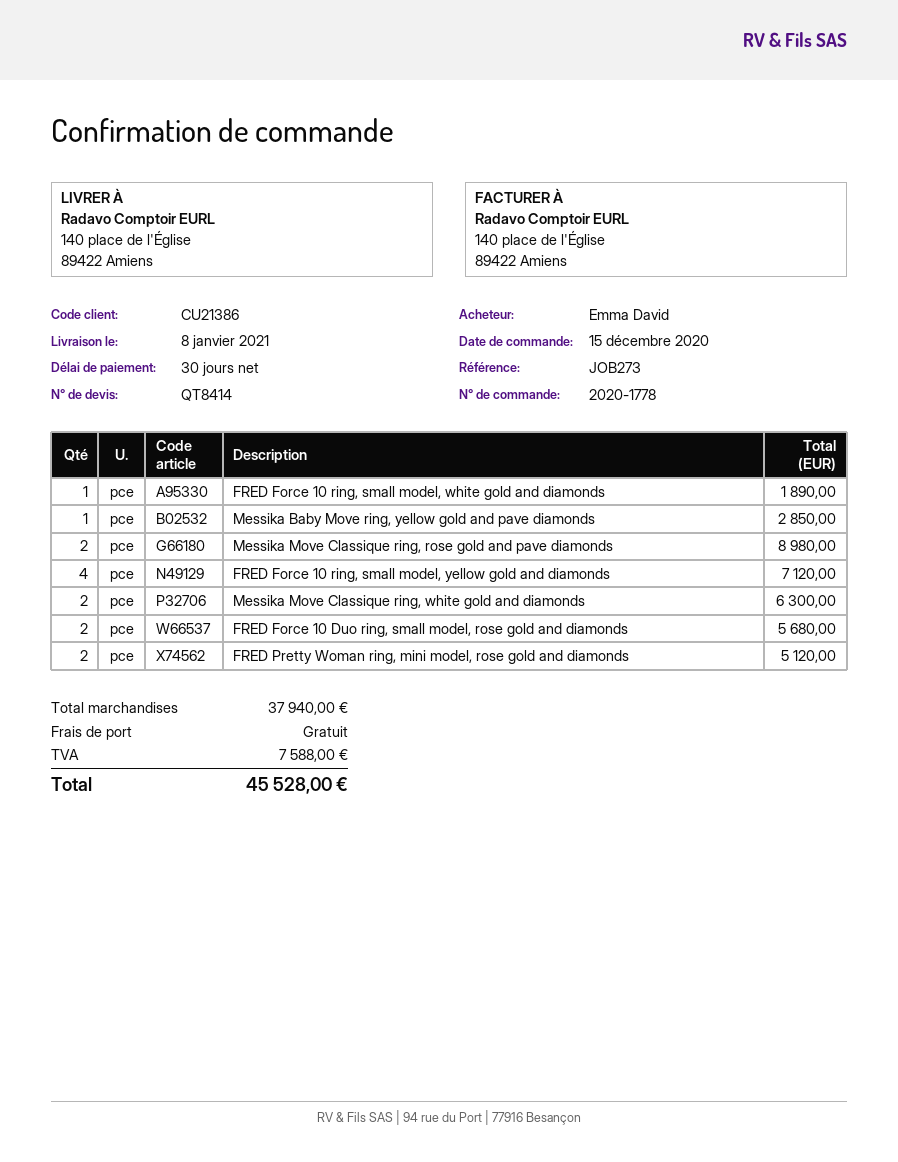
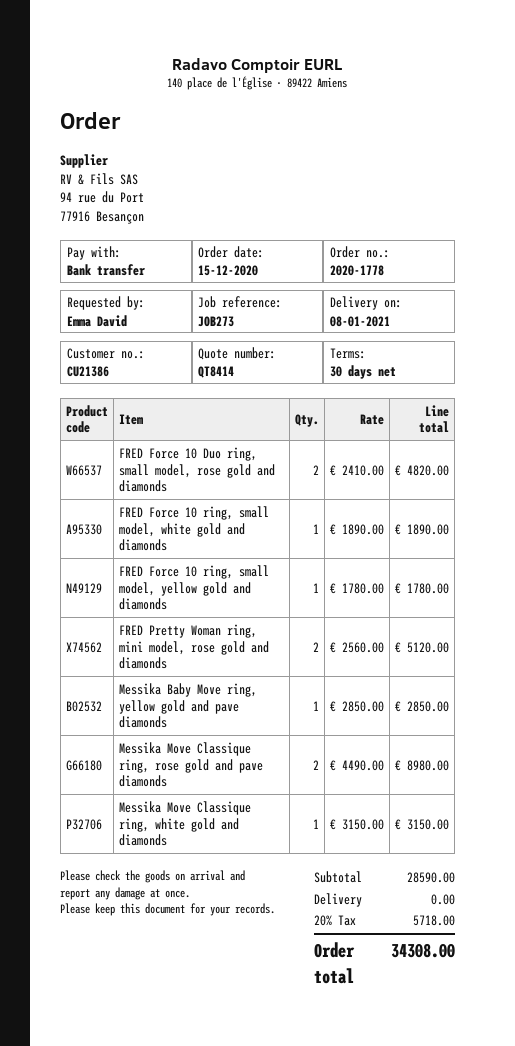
FRED Force 10 ring, small model, yellow gold and diamonds: 4 for 7120.00 -> 1 for 1780.00
Messika Move Classique ring, white gold and diamonds: 2 for 6300.00 -> 1 for 3150.00
FRED Force 10 Duo ring, small model, rose gold and diamonds: 2 for 5680.00 -> 2 for 4820.00
subtotal: 37940.00 -> 28590.00
tax: 7588.00 -> 5718.00
total: 45528.00 -> 34308.00

